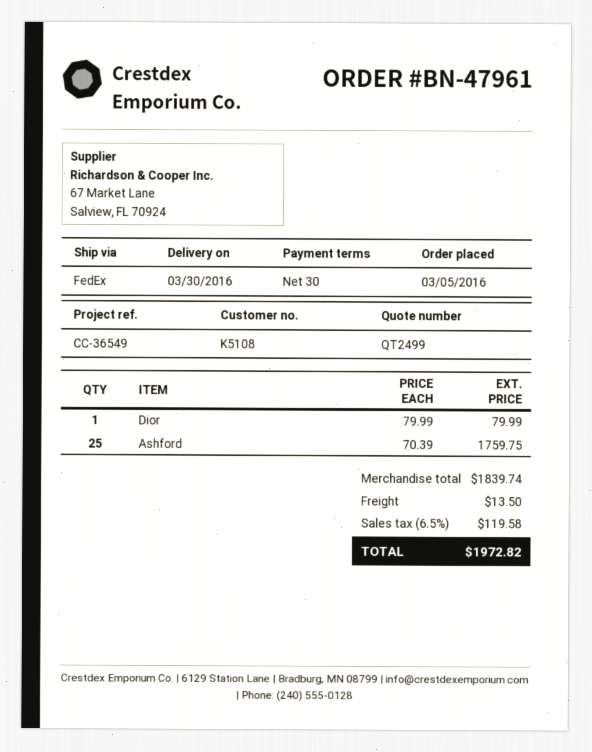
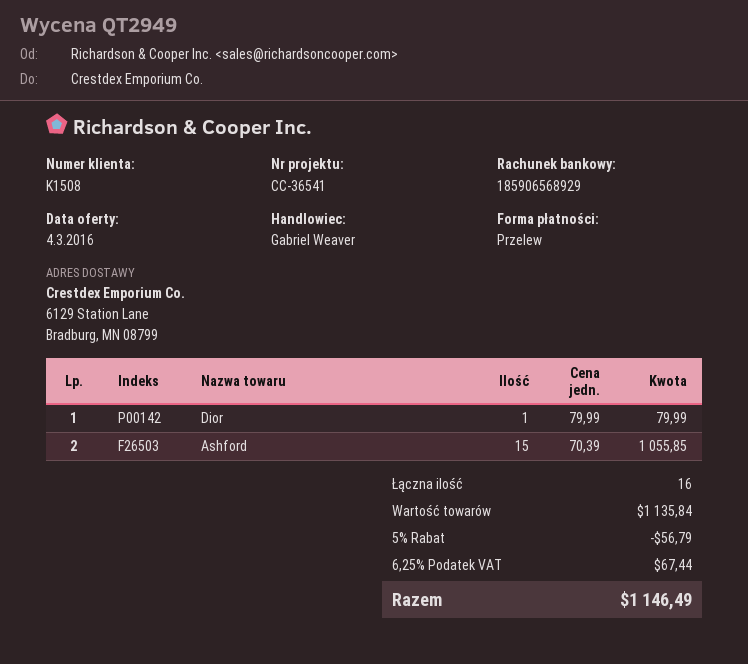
quote number: QT2499 -> QT2949
customer number: K5108 -> K1508
reference: CC-36549 -> CC-36541
Ashford: 25 x 70.39 = 1759.75 -> 15 x 70.39 = 1055.85
subtotal: 1839.74 -> 1135.84
discount: none -> 5% = 56.79
shipping: 13.50 -> none
tax: 6.5% = 119.58 -> 6.25% = 67.44
total: 1972.82 -> 1146.49

